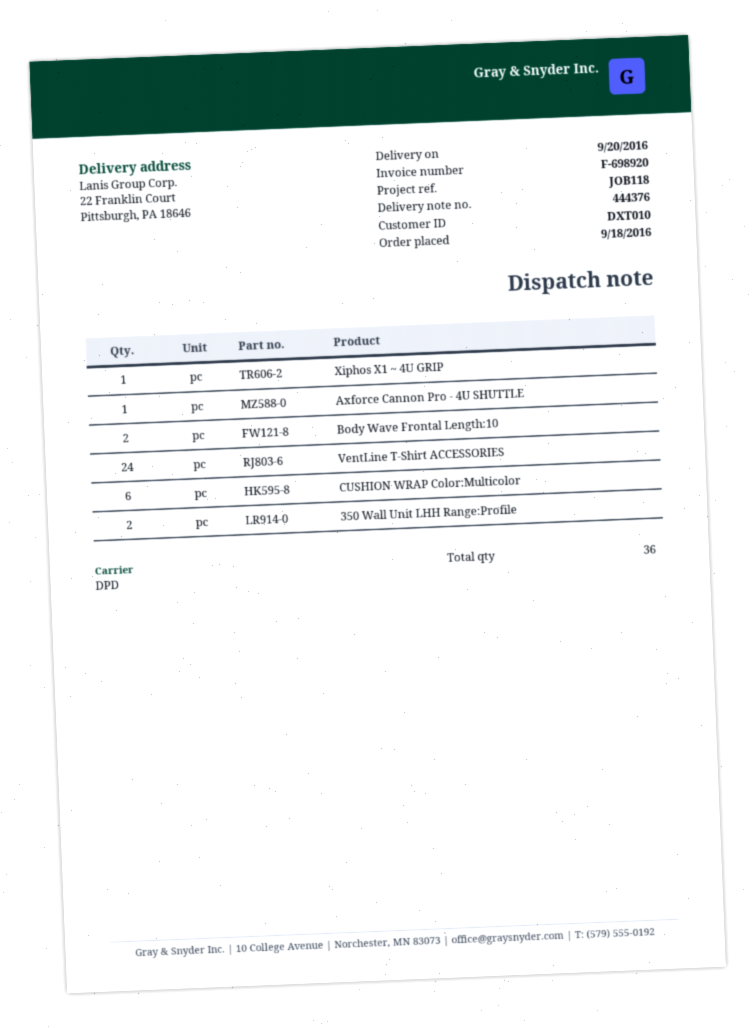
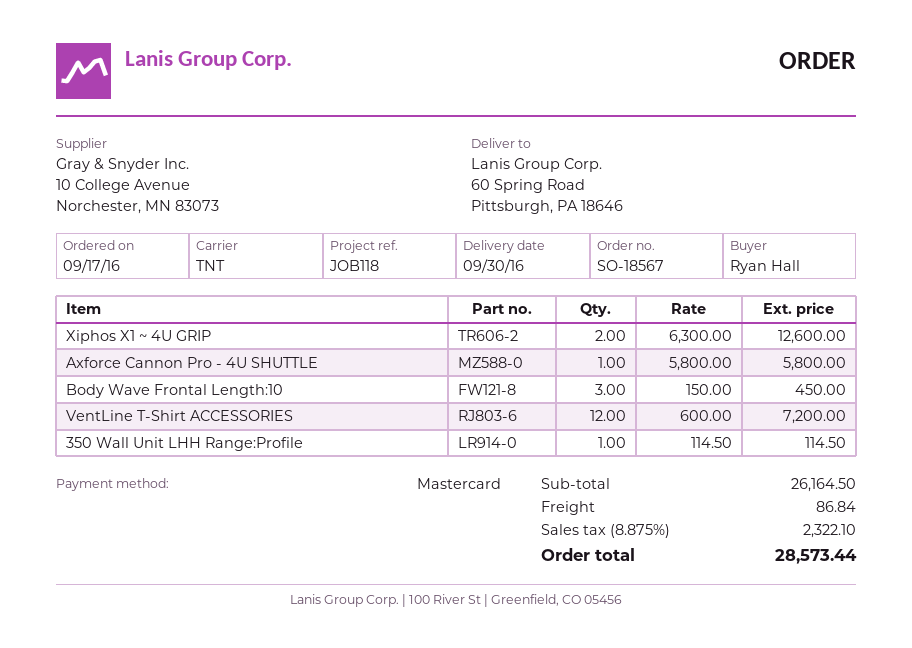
order date: 2016-09-18 -> 2016-09-17
delivery date: 2016-09-20 -> 2016-09-30
shipping method: DPD -> TNT
ship to: 22 Franklin Court, Pittsburgh, PA 18646 -> 60 Spring Road, Pittsburgh, PA 18646
Xiphos X1 ~ 4U GRIP: 1 -> 2
Body Wave Frontal Length:10: 2 -> 3
VentLine T-Shirt ACCESSORIES: 24 -> 12
CUSHION WRAP Color:Multicolor: 6 -> none
350 Wall Unit LHH Range:Profile: 2 -> 1

